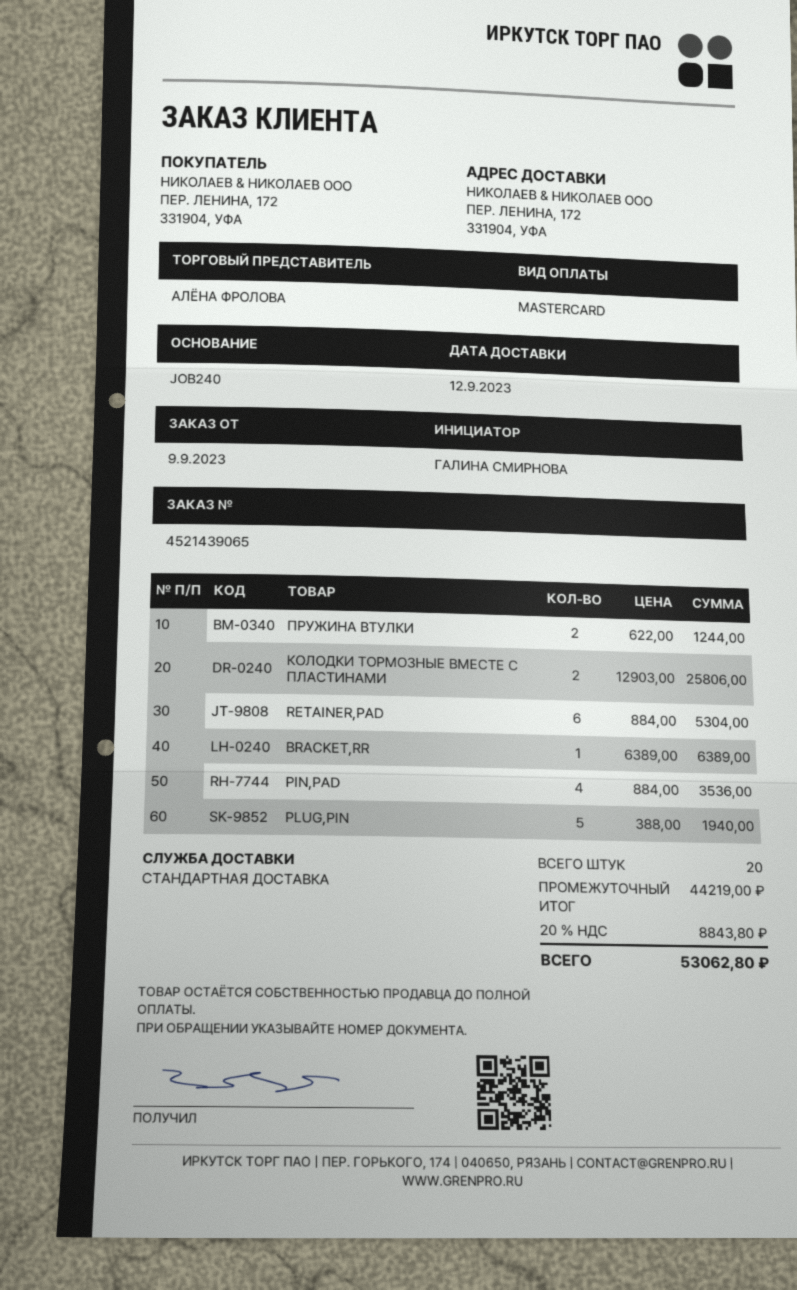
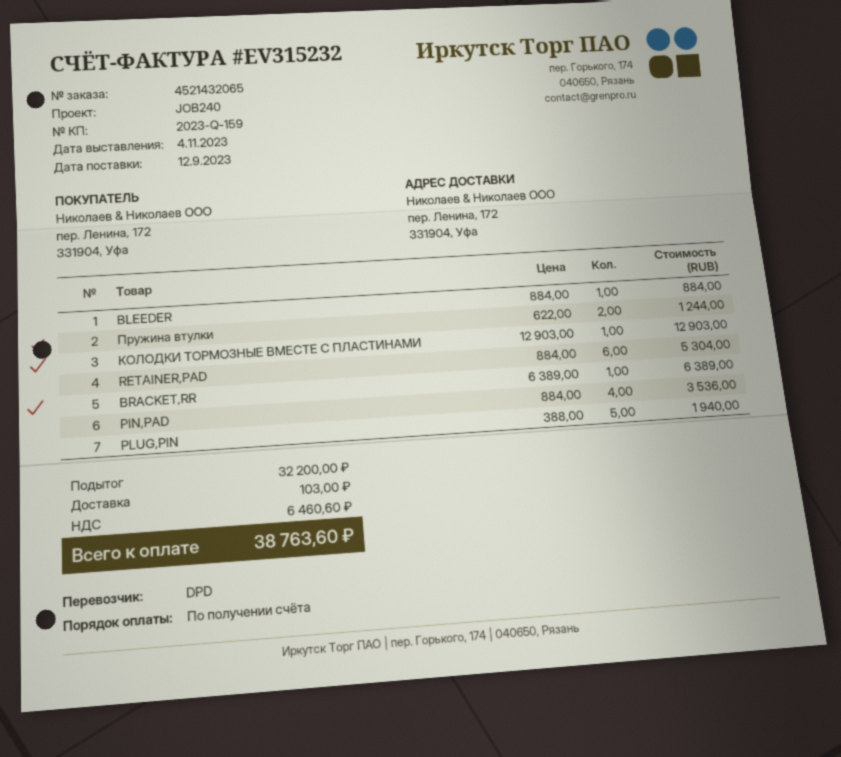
order number: 4521439065 -> 4521432065
shipping method: standard -> DPD
КОЛОДКИ ТОРМОЗНЫЕ ВМЕСТЕ С ПЛАСТИНАМИ: 2 x 12903.00 = 25806.00 -> 1 x 12903.00 = 12903.00
BLEEDER: none -> 1 x 884.00 = 884.00
subtotal: 44219.00 -> 32200.00
shipping: none -> 103.00
tax: 8843.80 -> 6460.60
total: 53062.80 -> 38763.60

